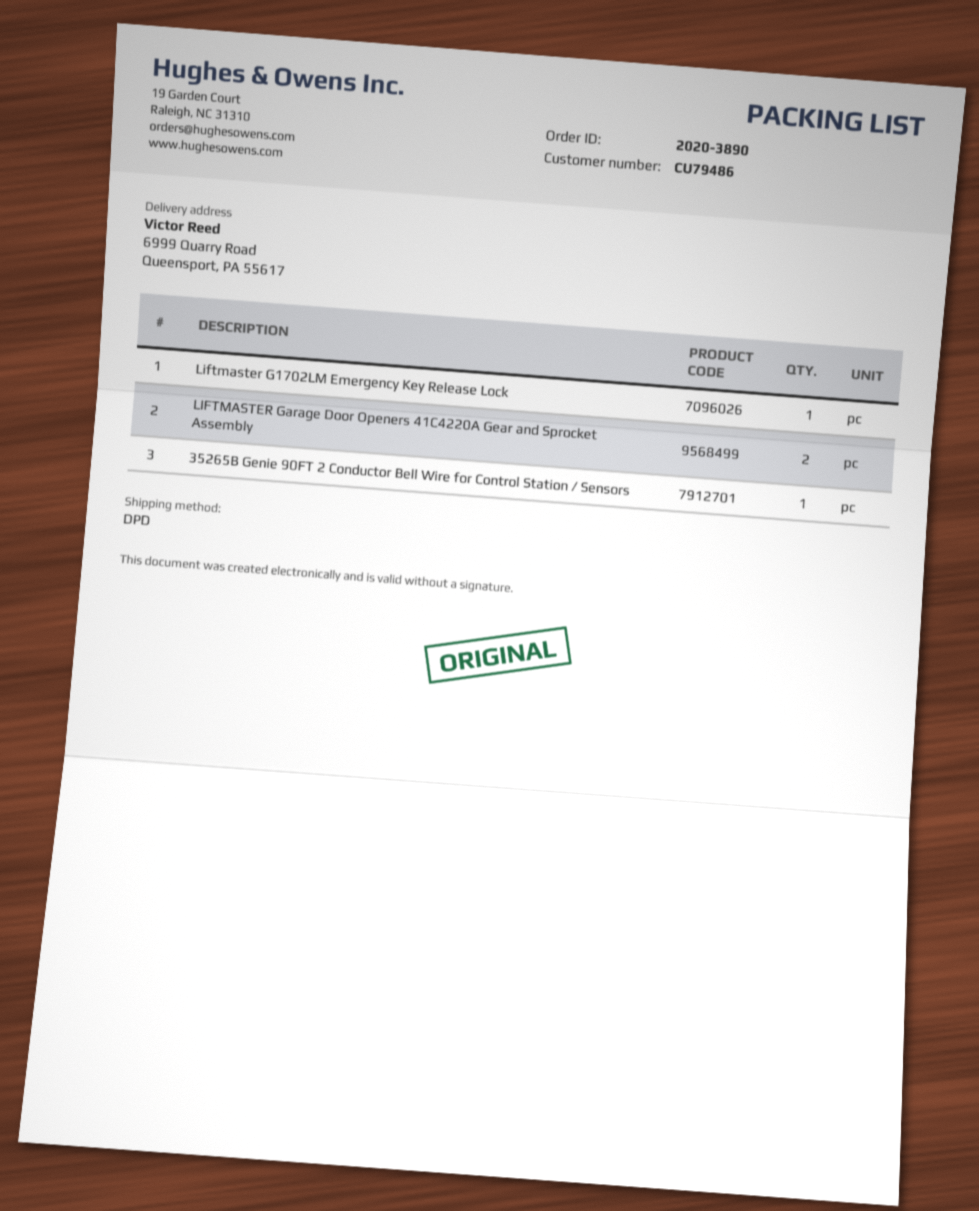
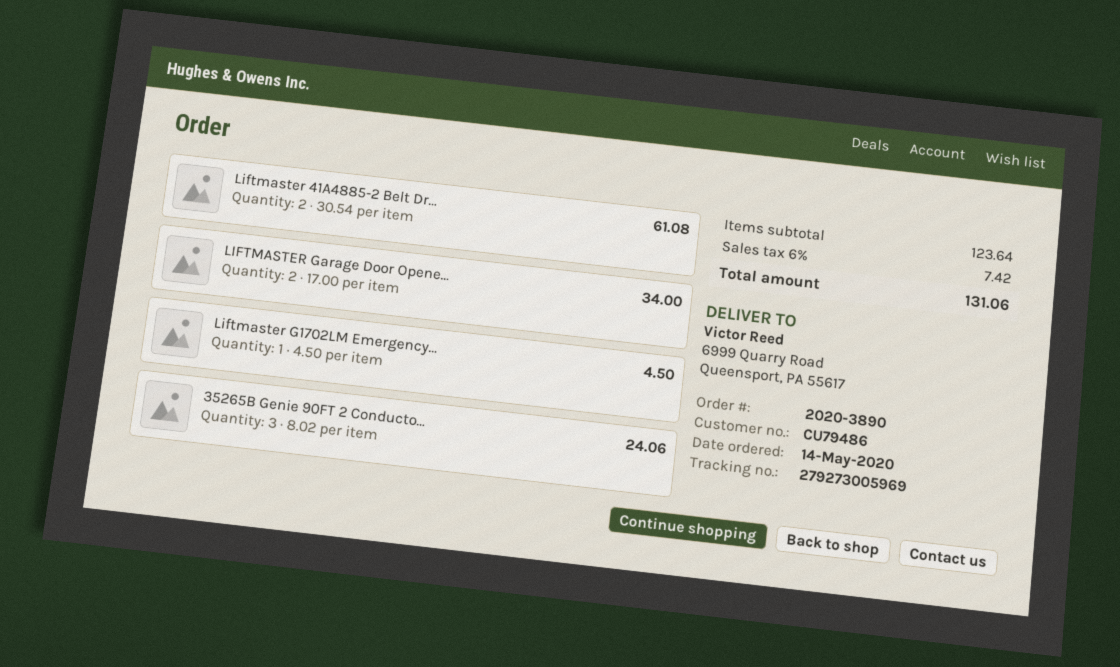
35265B Genie 90FT 2 Conductor Bell Wire for Control Station / Sensors: 1 -> 3
Liftmaster 41A4885-2 Belt Dr...: none -> 2

